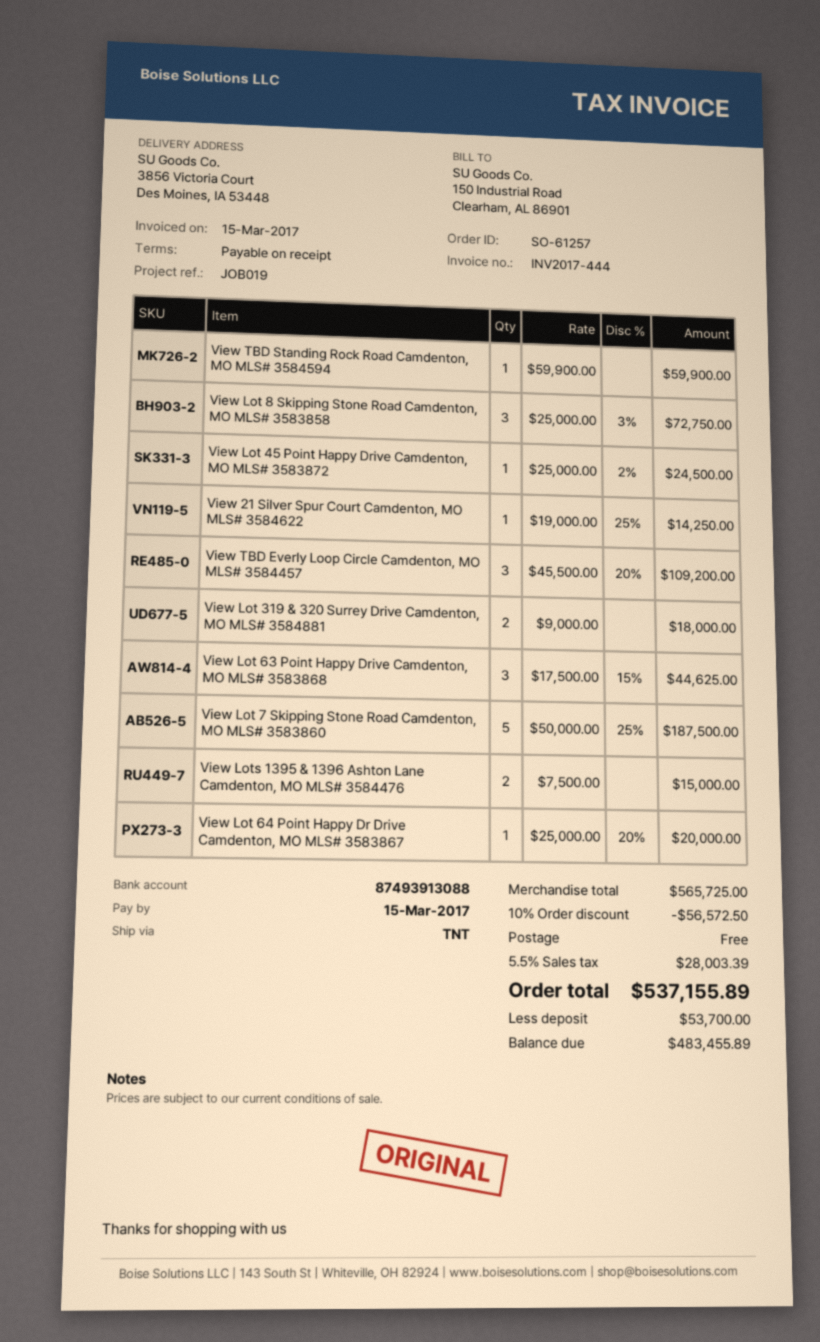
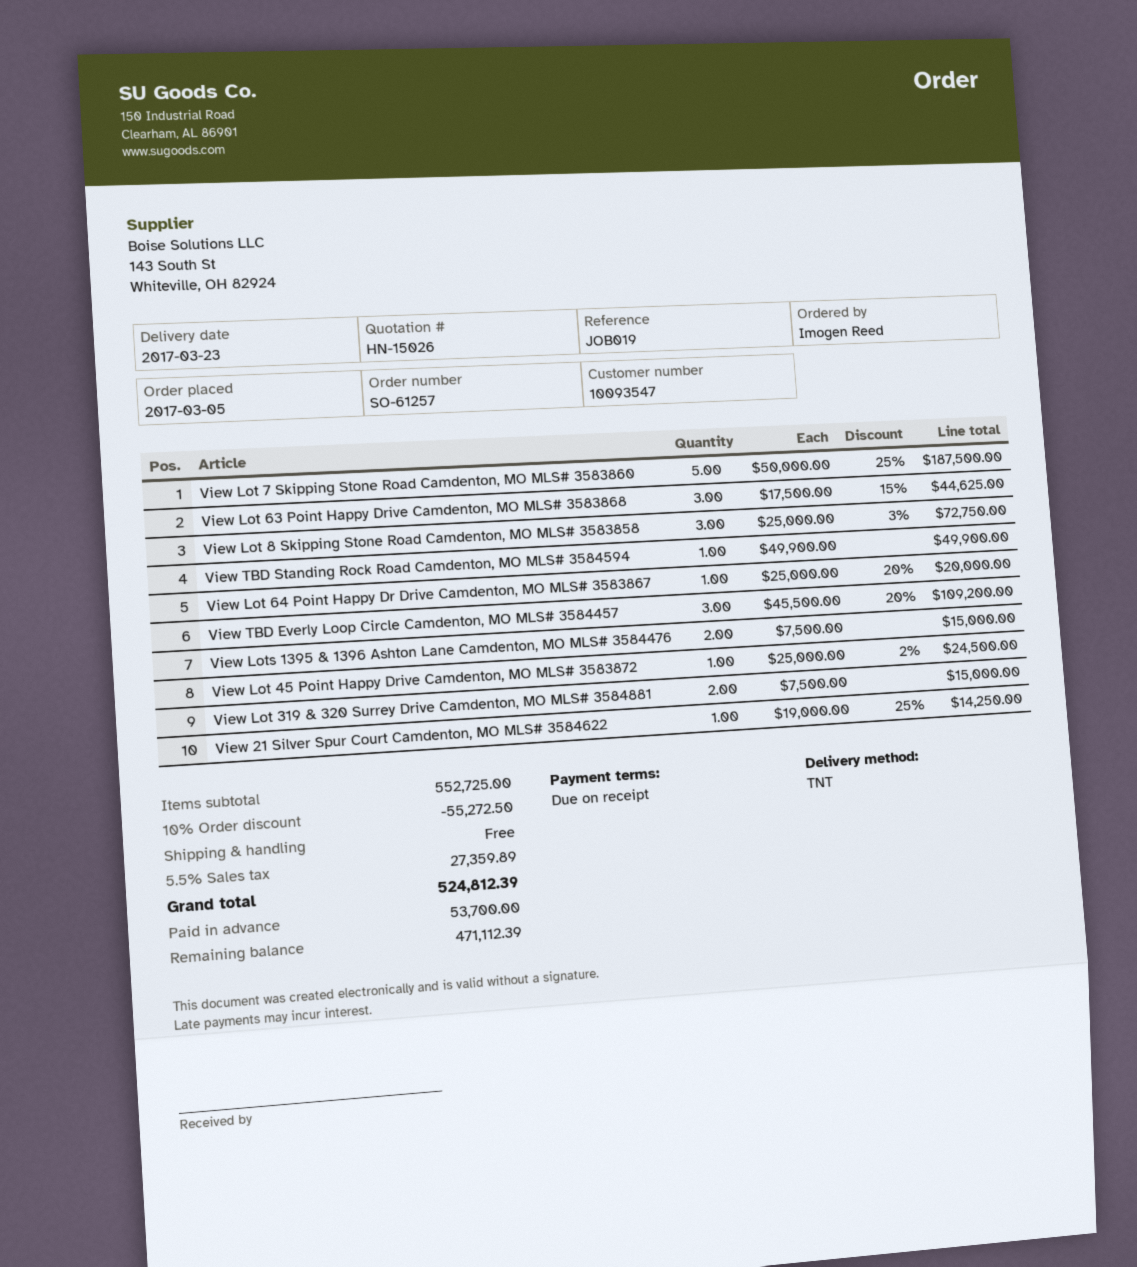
View TBD Standing Rock Road Camdenton, MO MLS# 3584594: 1 x 59900.00 = 59900.00 -> 1 x 49900.00 = 49900.00
View Lot 319 & 320 Surrey Drive Camdenton, MO MLS# 3584881: 2 x 9000.00 = 18000.00 -> 2 x 7500.00 = 15000.00
subtotal: 565725.00 -> 552725.00
discount: 10% = 56572.50 -> 10% = 55272.50
tax: 5.5% = 28003.39 -> 5.5% = 27359.89
total: 537155.89 -> 524812.39
balance: 483455.89 -> 471112.39

